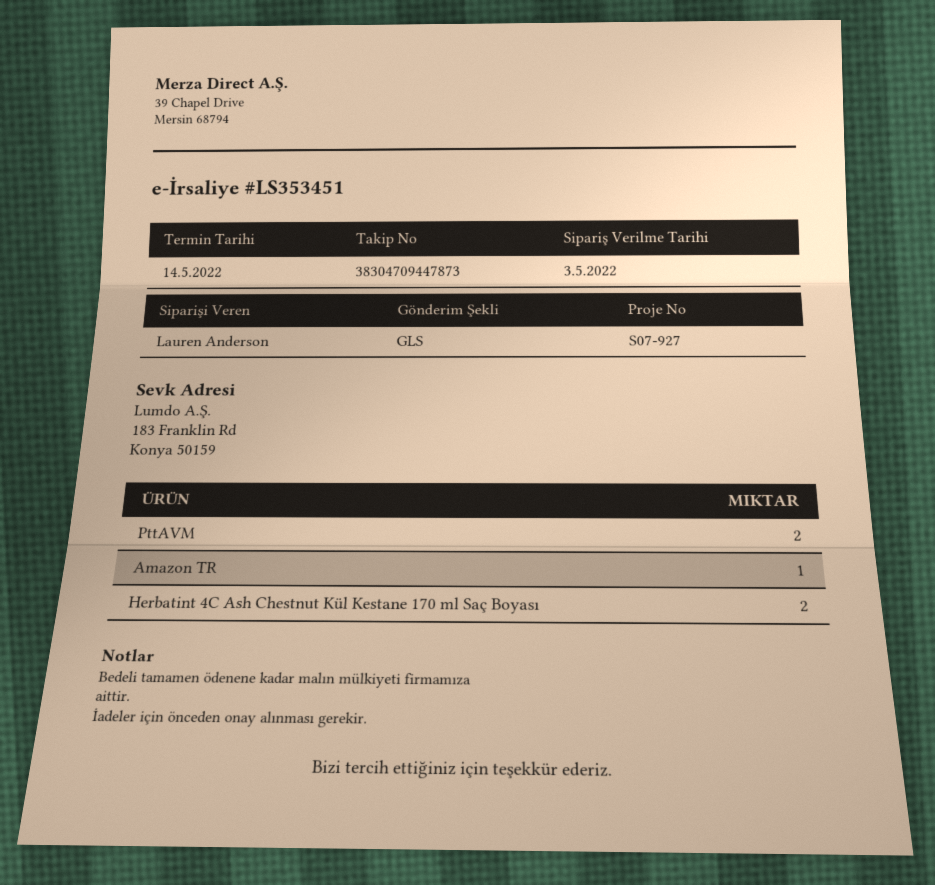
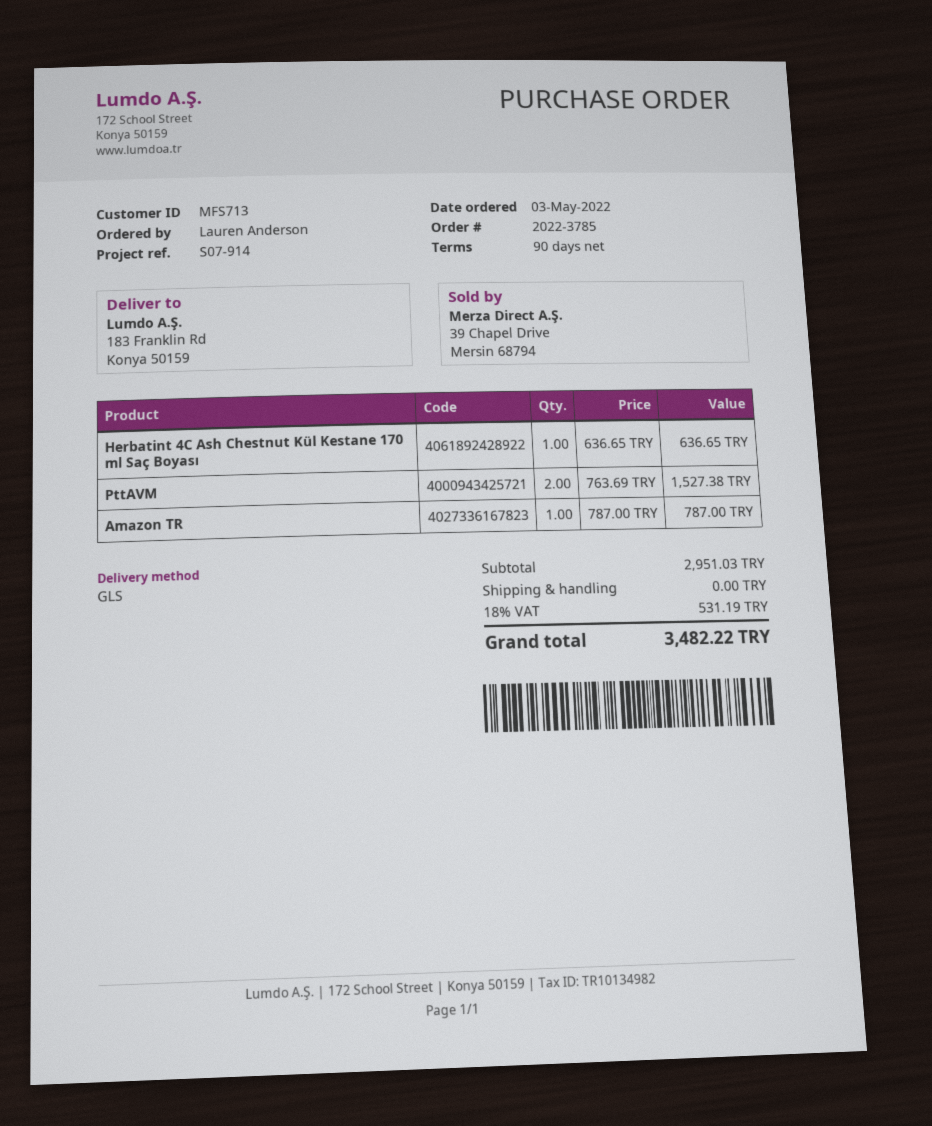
reference: S07-927 -> S07-914
Herbatint 4C Ash Chestnut Kül Kestane 170 ml Saç Boyası: 2 -> 1

